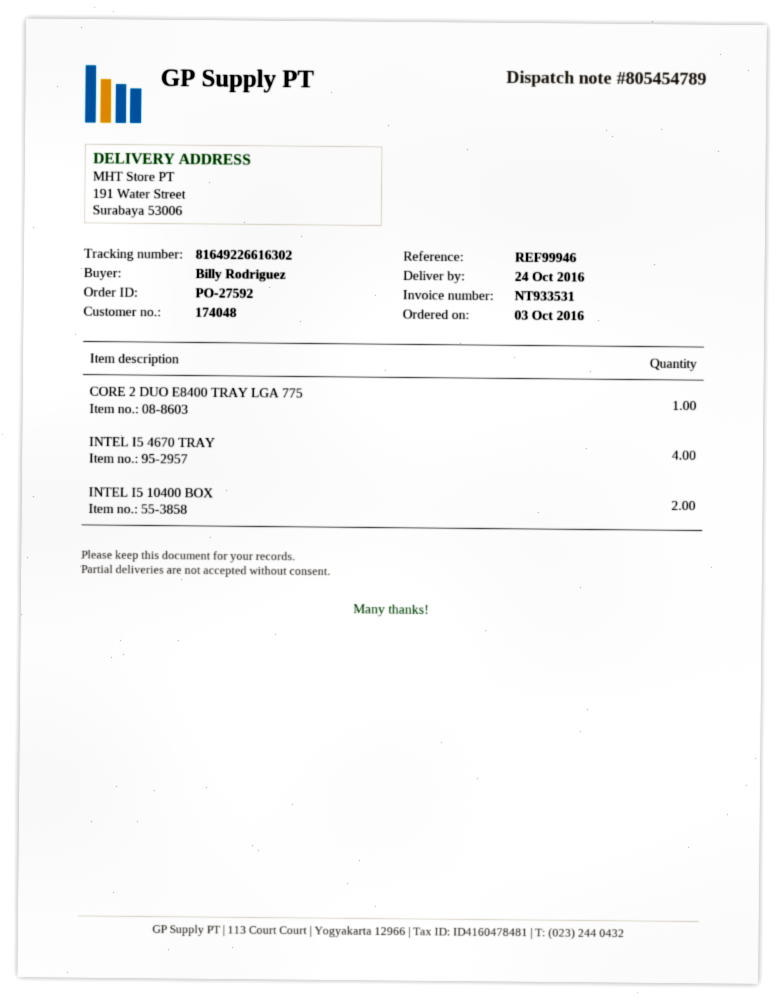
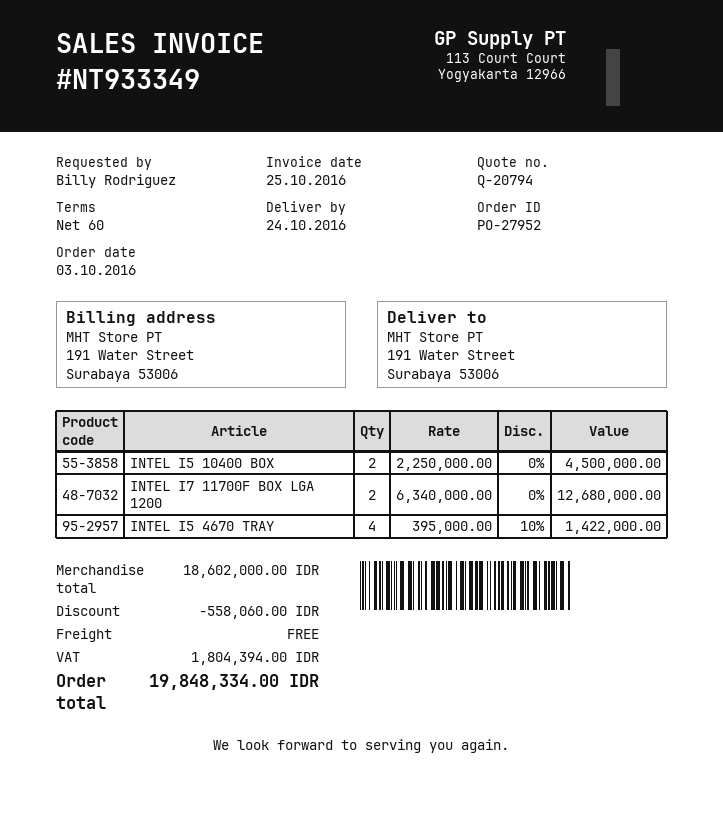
order number: PO-27592 -> PO-27952
invoice number: NT933531 -> NT933349
CORE 2 DUO E8400 TRAY LGA 775: 1 -> none
INTEL I7 11700F BOX LGA 1200: none -> 2

